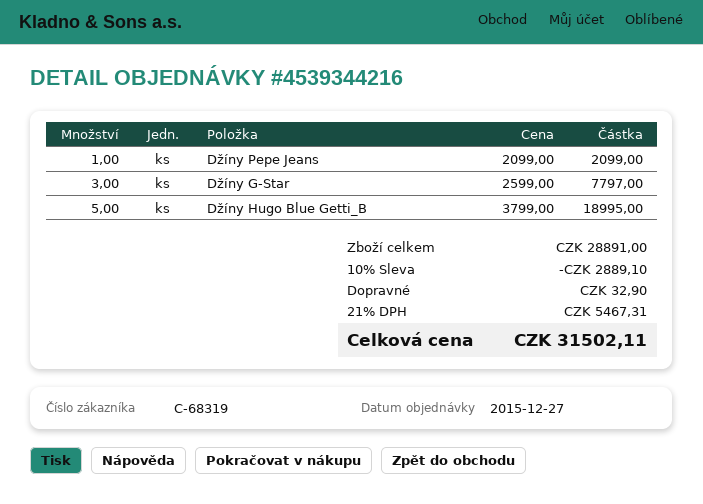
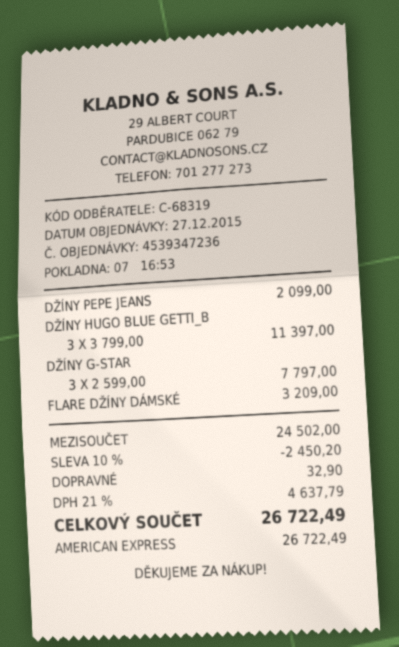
order number: 4539344216 -> 4539347236
Džíny Hugo Blue Getti_B: 5 x 3799.00 = 18995.00 -> 3 x 3799.00 = 11397.00
FLARE DŽÍNY DÁMSKÉ: none -> 1 x 3209.00 = 3209.00
subtotal: 28891.00 -> 24502.00
discount: 10% = 2889.10 -> 10% = 2450.20
tax: 21% = 5467.31 -> 21% = 4637.79
total: 31502.11 -> 26722.49

